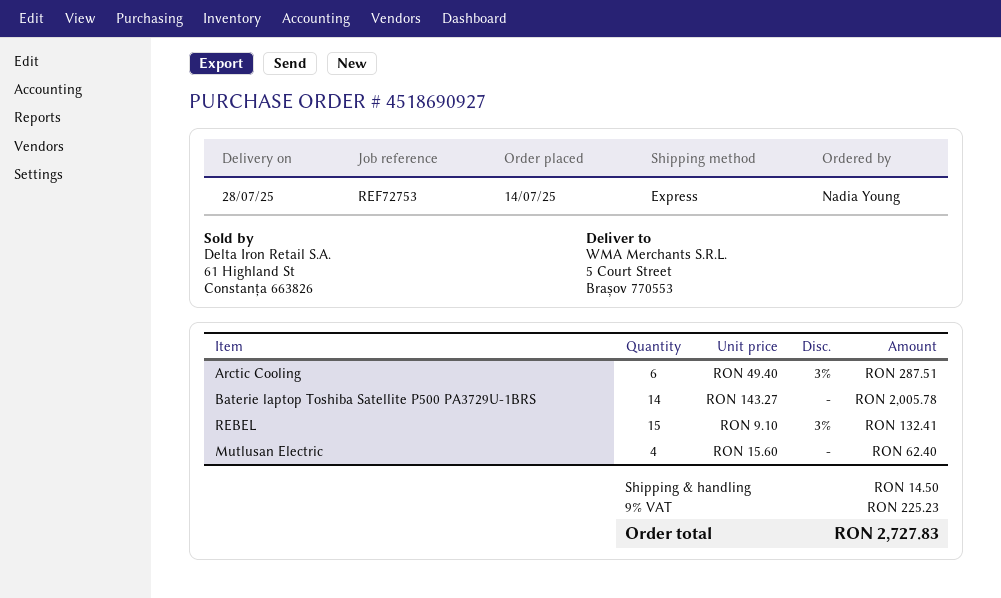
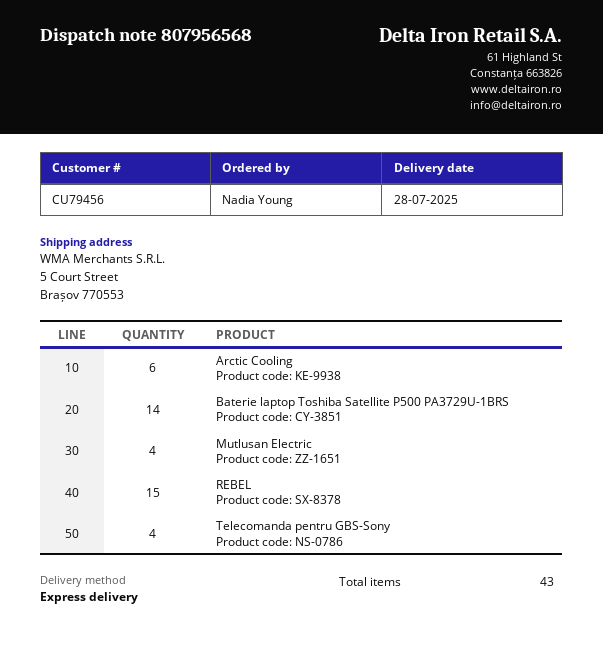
Telecomanda pentru GBS-Sony: none -> 4

